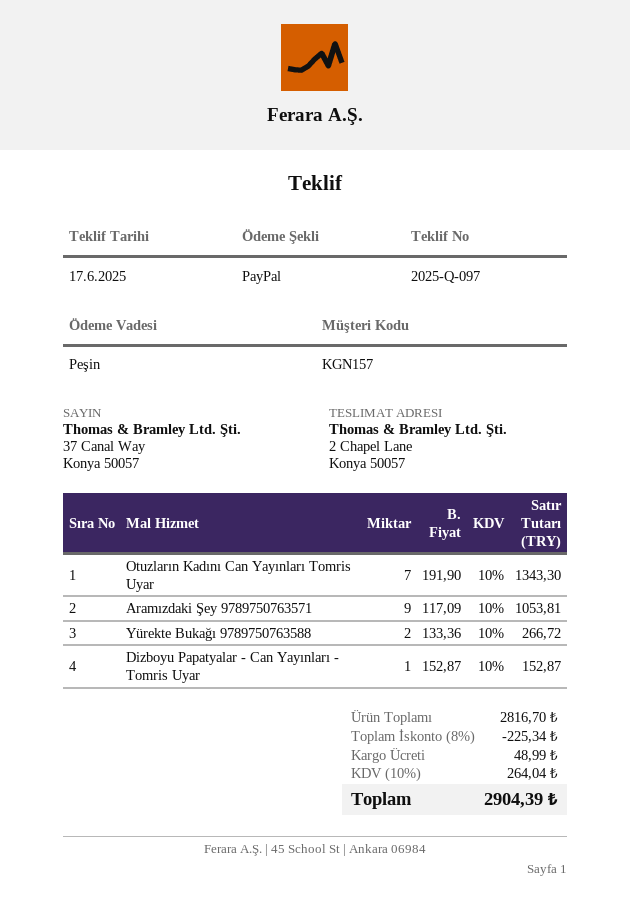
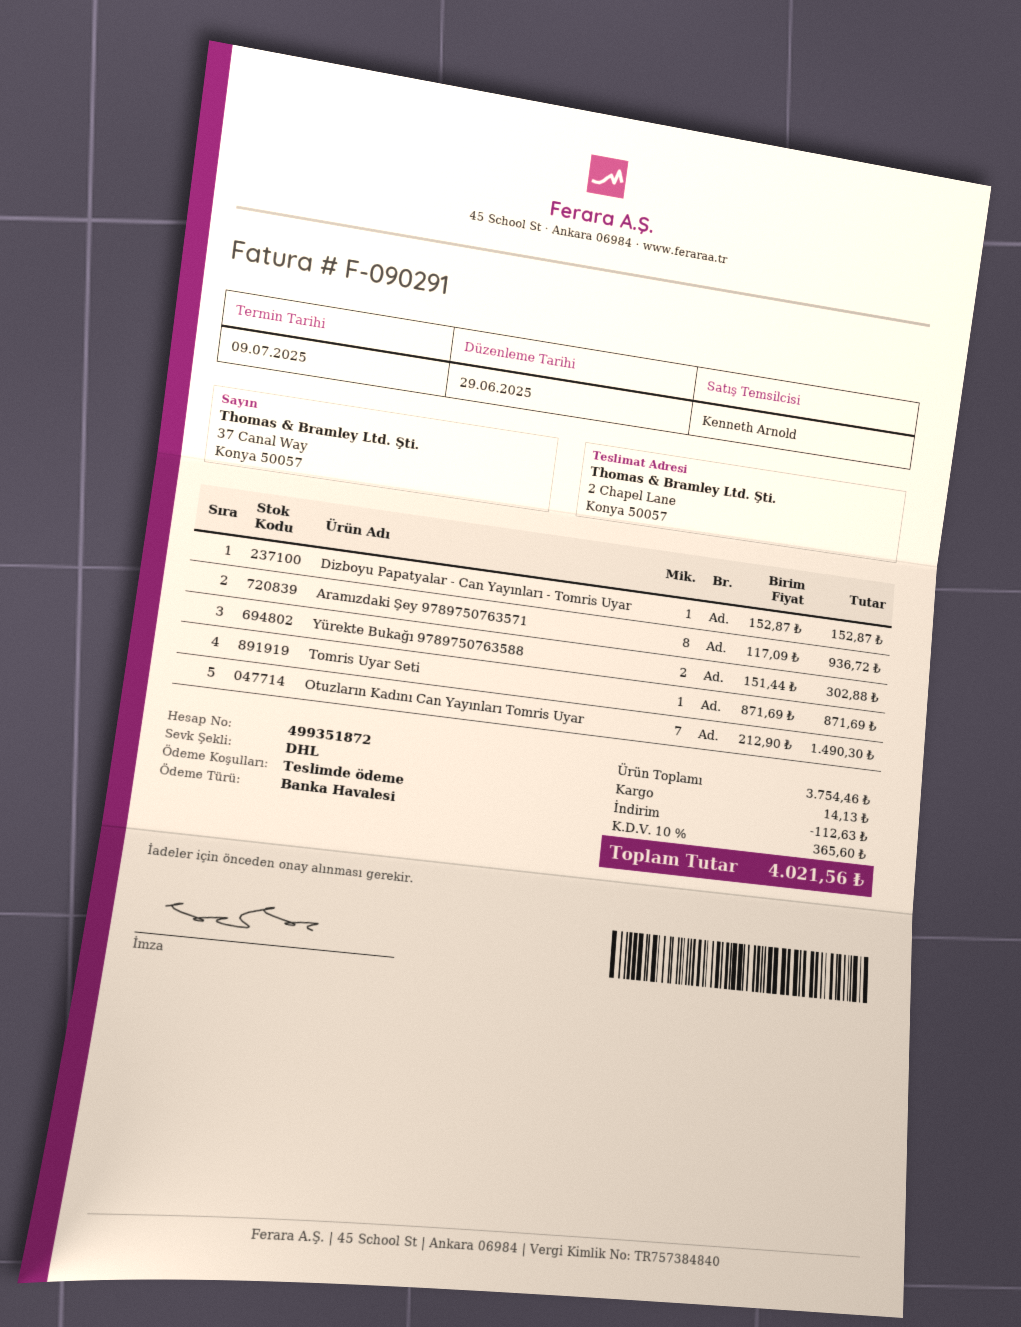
payment method: PayPal -> bank transfer
Otuzların Kadını Can Yayınları Tomris Uyar: 7 x 191.90 = 1343.30 -> 7 x 212.90 = 1490.30
Aramızdaki Şey 9789750763571: 9 x 117.09 = 1053.81 -> 8 x 117.09 = 936.72
Yürekte Bukağı 9789750763588: 2 x 133.36 = 266.72 -> 2 x 151.44 = 302.88
Tomris Uyar Seti: none -> 1 x 871.69 = 871.69
subtotal: 2816.70 -> 3754.46
discount: 225.34 -> 112.63
shipping: 48.99 -> 14.13
tax: 10% = 264.04 -> 10% = 365.60
total: 2904.39 -> 4021.56

